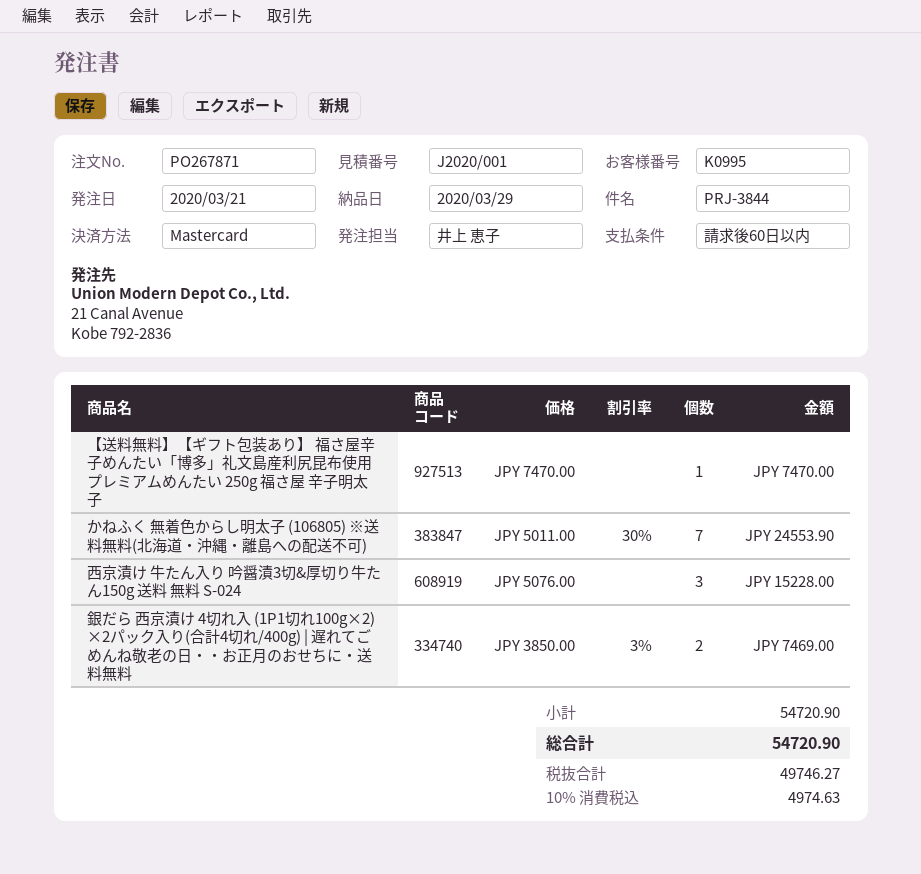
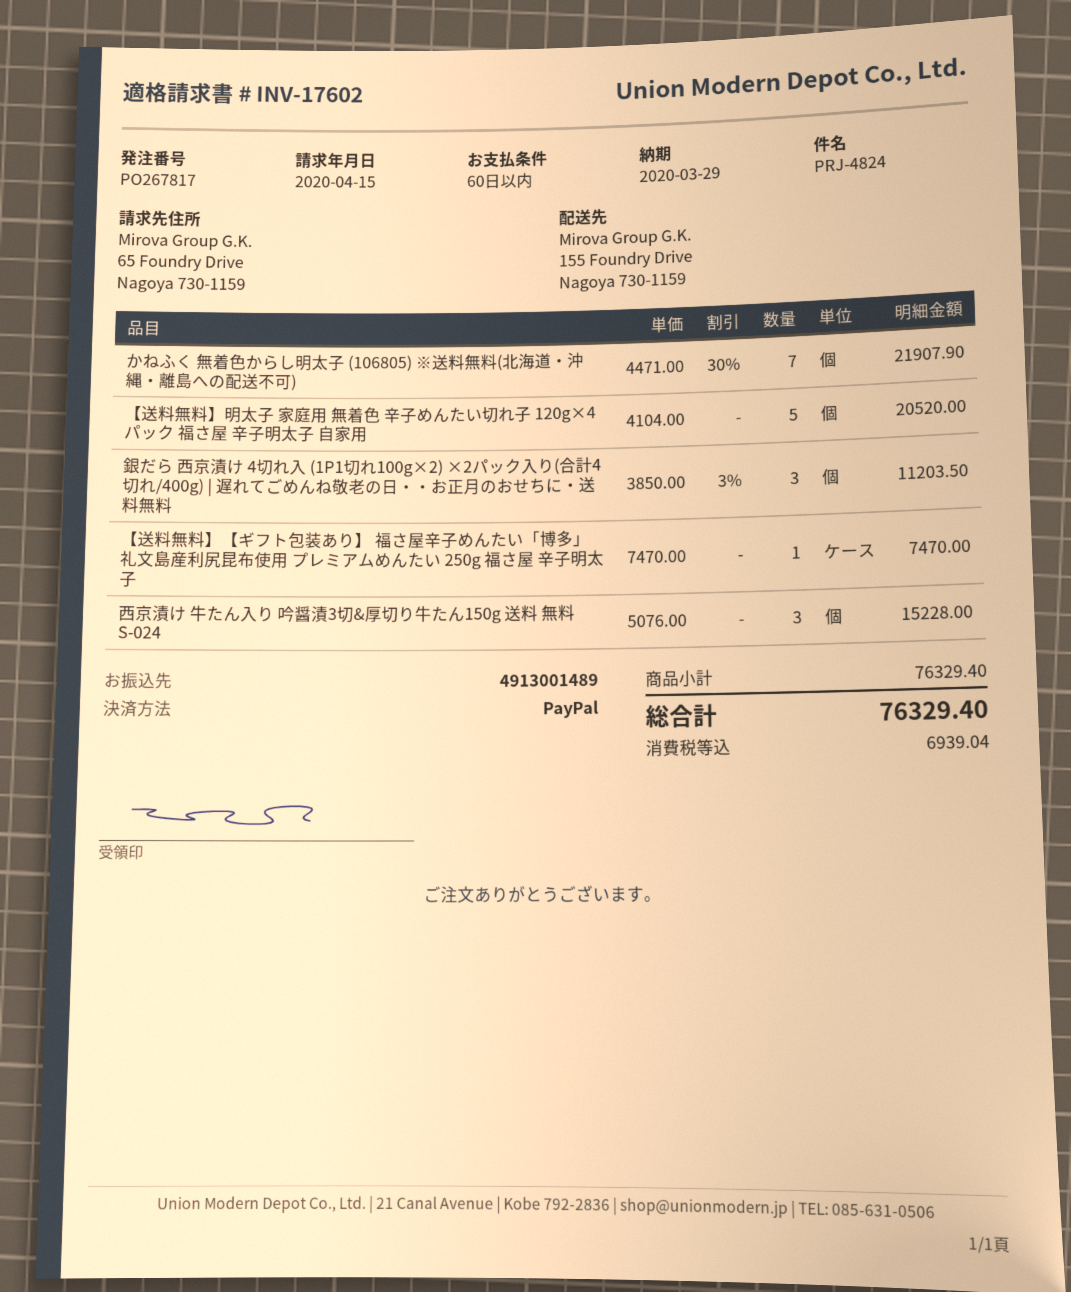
order number: PO267871 -> PO267817
reference: PRJ-3844 -> PRJ-4824
payment method: Mastercard -> PayPal
かねふく 無着色からし明太子 (106805) ※送料無料(北海道・沖縄・離島への配送不可): 7 x 5011.00 - 30% = 24553.90 -> 7 x 4471.00 - 30% = 21907.90
銀だら 西京漬け 4切れ入 (1P1切れ100g×2) ×2パック入り(合計4切れ/400g) | 遅れてごめんね敬老の日・・お正月のおせちに・送料無料: 2 x 3850.00 - 3% = 7469.00 -> 3 x 3850.00 - 3% = 11203.50
【送料無料】明太子 家庭用 無着色 辛子めんたい切れ子 120g×4パック 福さ屋 辛子明太子 自家用: none -> 5 x 4104.00 = 20520.00
subtotal: 54720.90 -> 76329.40
tax: 4974.63 -> 6939.04
total: 54720.90 -> 76329.40

